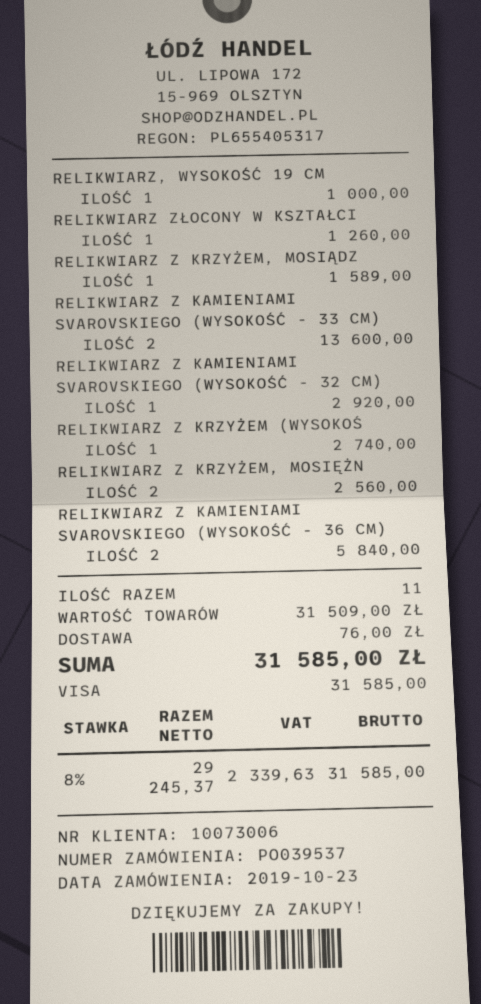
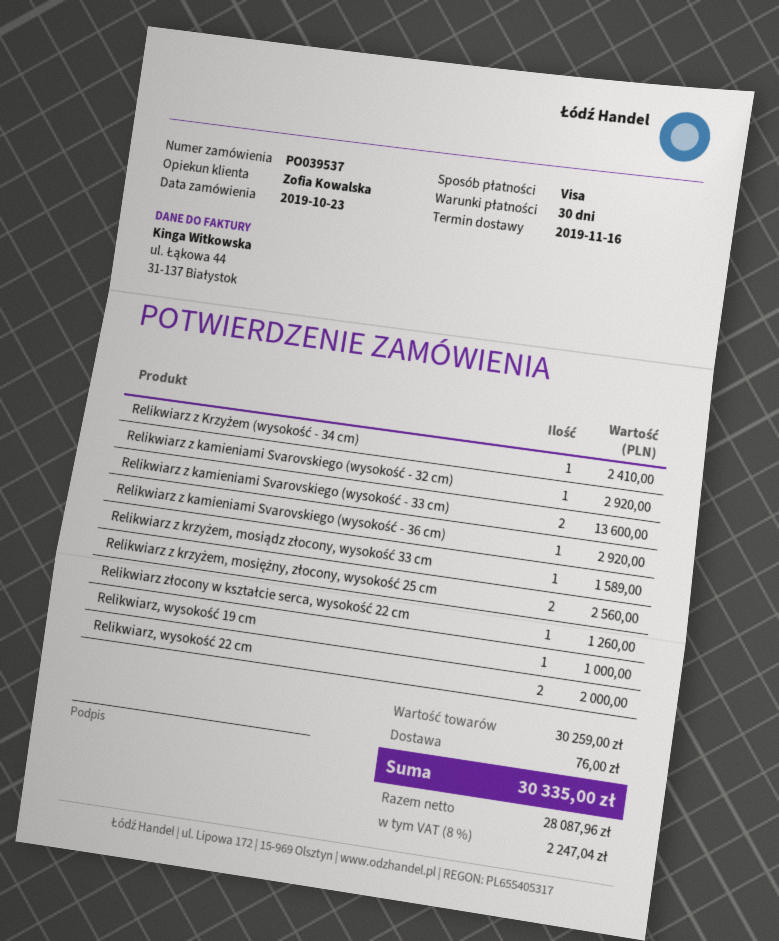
RELIKWIARZ Z KRZYŻEM (WYSOKOŚ: 1 for 2740.00 -> 1 for 2410.00
RELIKWIARZ Z KAMIENIAMI SVAROVSKIEGO (WYSOKOŚĆ - 36 CM): 2 for 5840.00 -> 1 for 2920.00
Relikwiarz, wysokość 22 cm: none -> 2 for 2000.00
subtotal: 31509.00 -> 30259.00
net: 29245.37 -> 28087.96
tax: 8% = 2339.63 -> 8% = 2247.04
total: 31585.00 -> 30335.00

